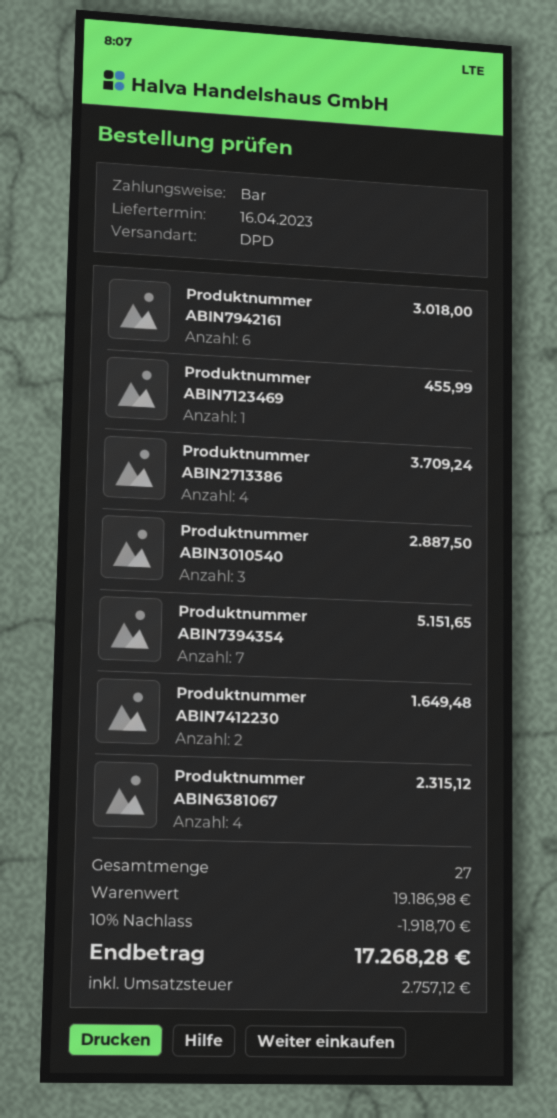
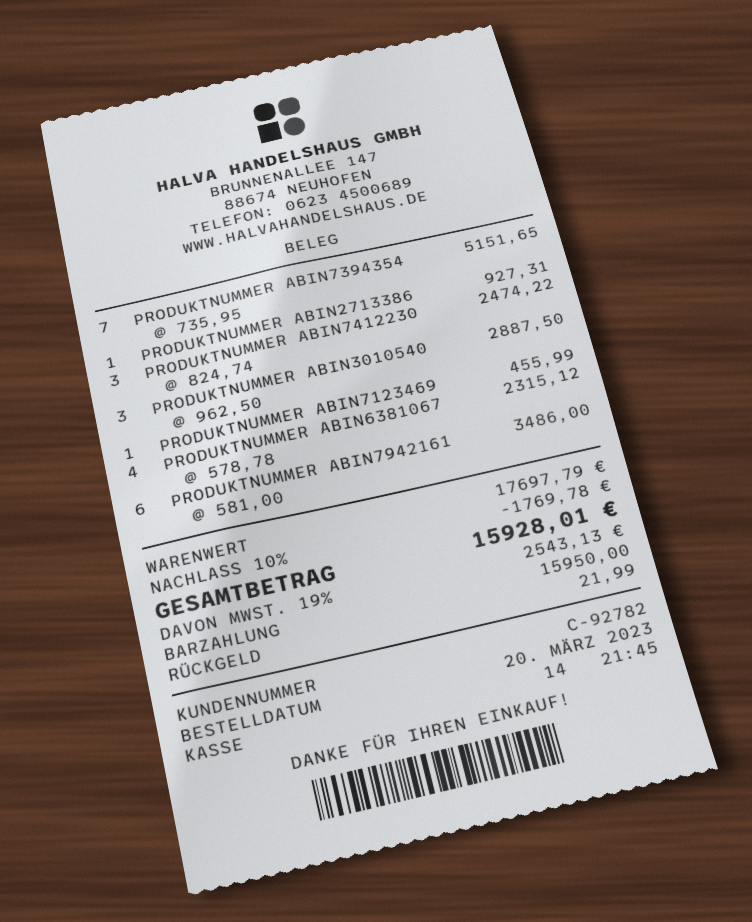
Produktnummer ABIN7942161: 6 for 3018.00 -> 6 for 3486.00
Produktnummer ABIN2713386: 4 for 3709.24 -> 1 for 927.31
Produktnummer ABIN7412230: 2 for 1649.48 -> 3 for 2474.22
subtotal: 19186.98 -> 17697.79
discount: 10% = 1918.70 -> 10% = 1769.78
tax: 2757.12 -> 2543.13
total: 17268.28 -> 15928.01

